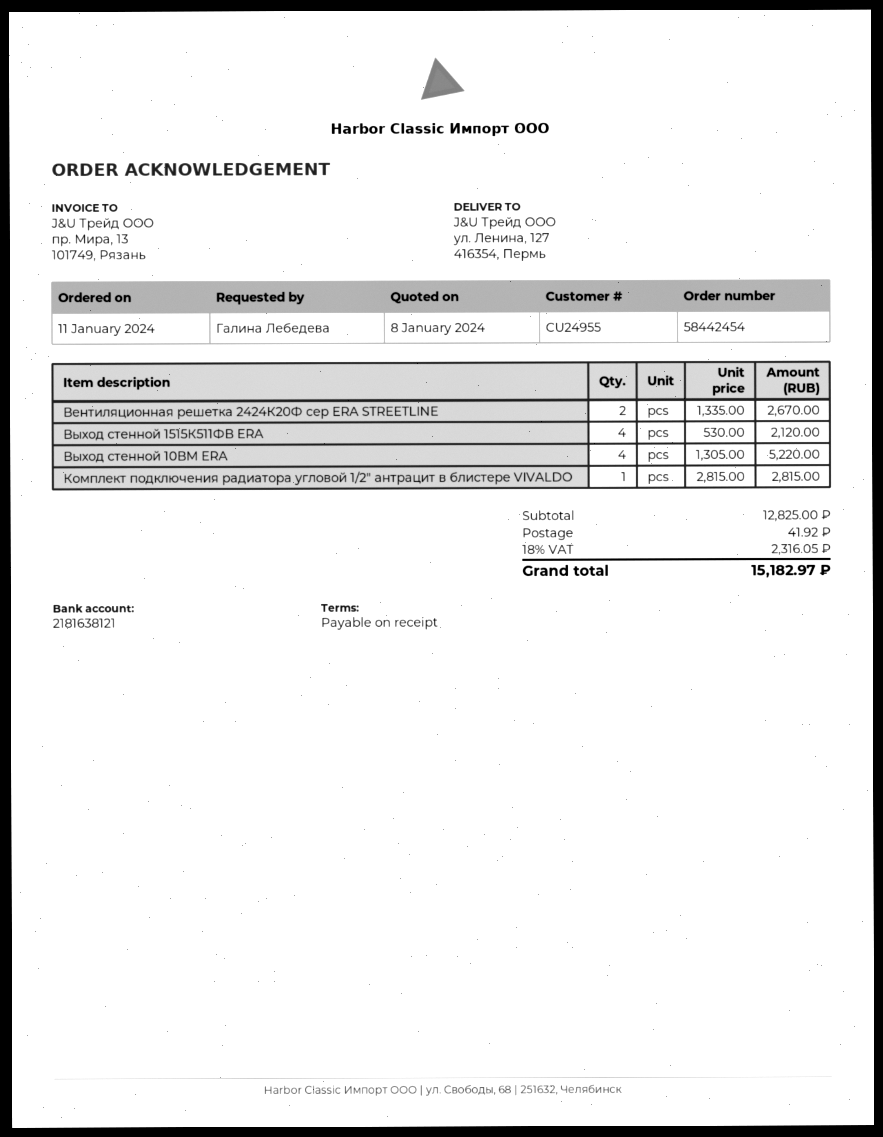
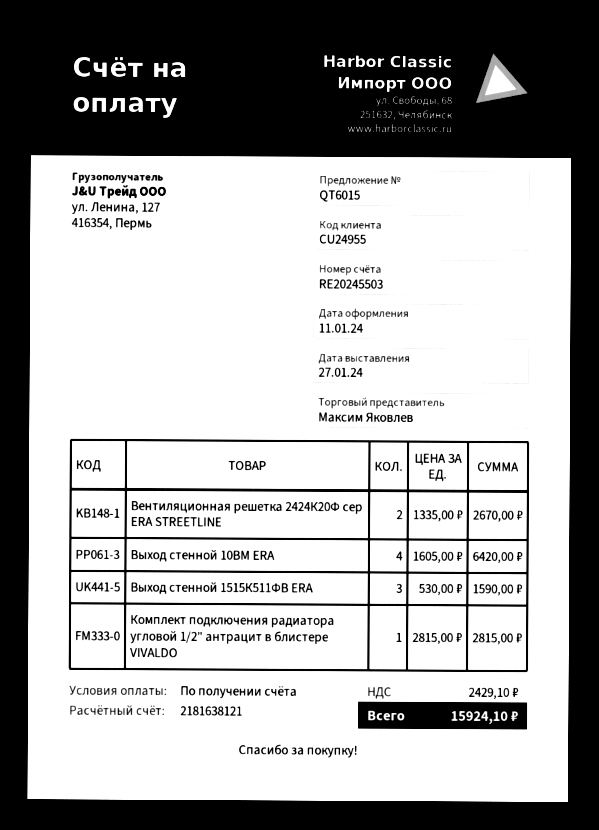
Выход стенной 1515К511ФВ ERA: 4 x 530.00 = 2120.00 -> 3 x 530.00 = 1590.00
Выход стенной 10ВМ ERA: 4 x 1305.00 = 5220.00 -> 4 x 1605.00 = 6420.00
shipping: 41.92 -> none
tax: 2316.05 -> 2429.10
total: 15182.97 -> 15924.10

